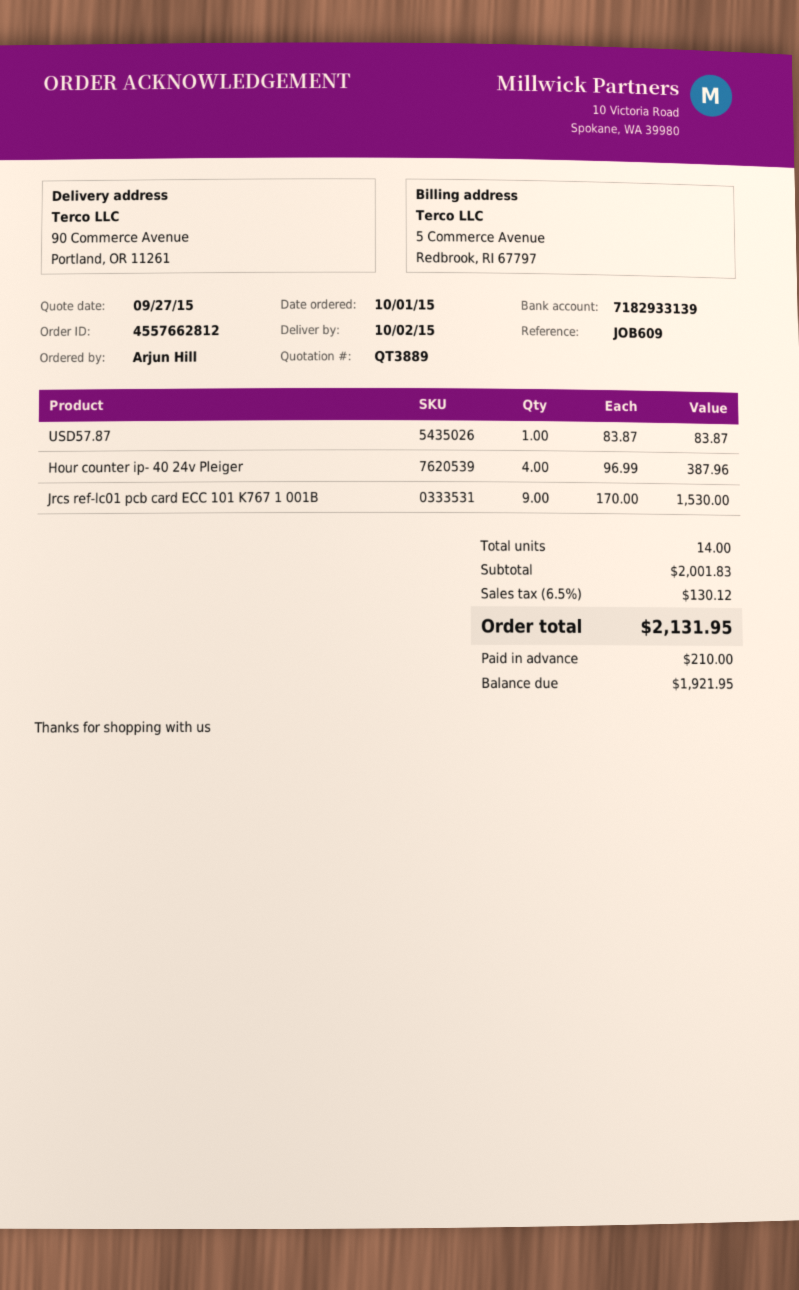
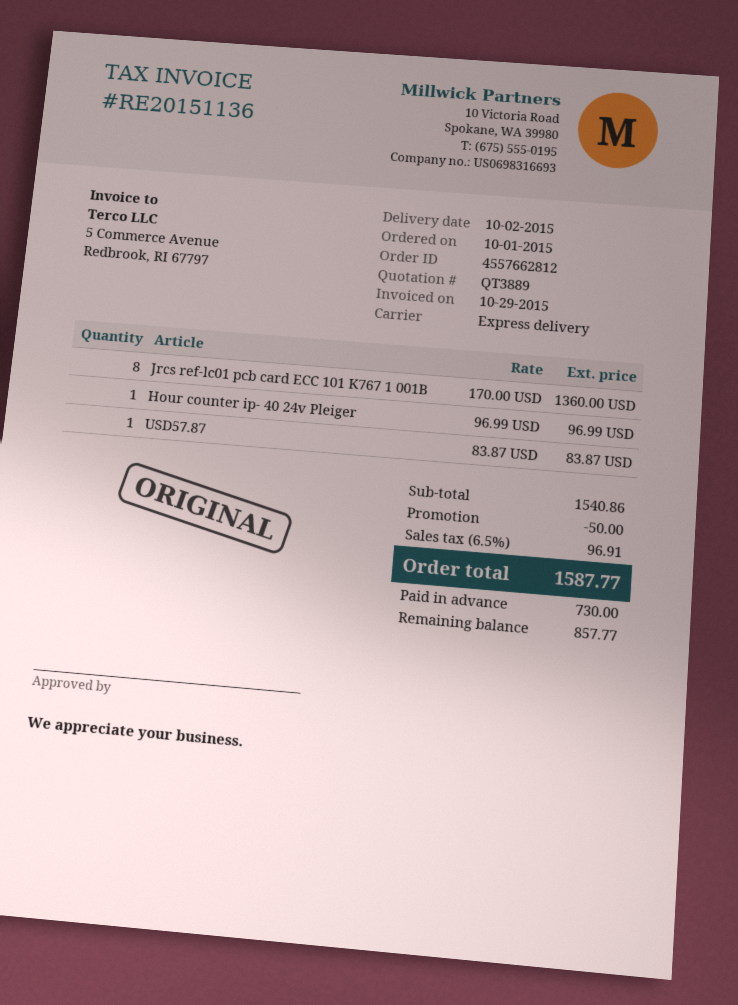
Hour counter ip- 40 24v Pleiger: 4 x 96.99 = 387.96 -> 1 x 96.99 = 96.99
Jrcs ref-lc01 pcb card ECC 101 K767 1 001B: 9 x 170.00 = 1530.00 -> 8 x 170.00 = 1360.00
subtotal: 2001.83 -> 1540.86
discount: none -> 50.00
tax: 6.5% = 130.12 -> 6.5% = 96.91
total: 2131.95 -> 1587.77
deposit: 210.00 -> 730.00
balance: 1921.95 -> 857.77

